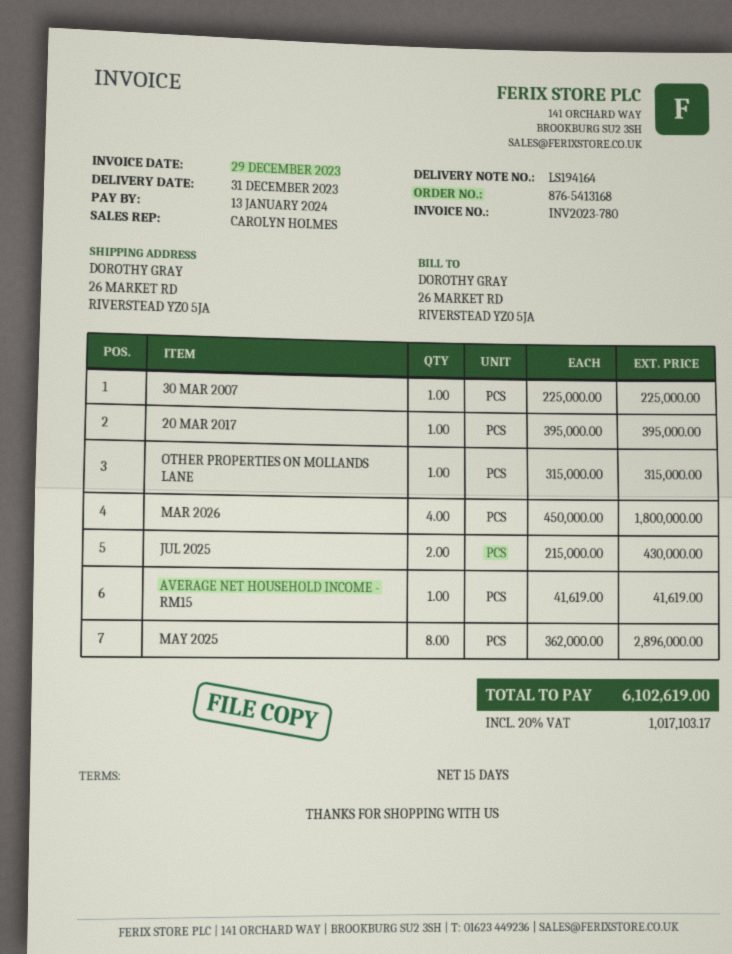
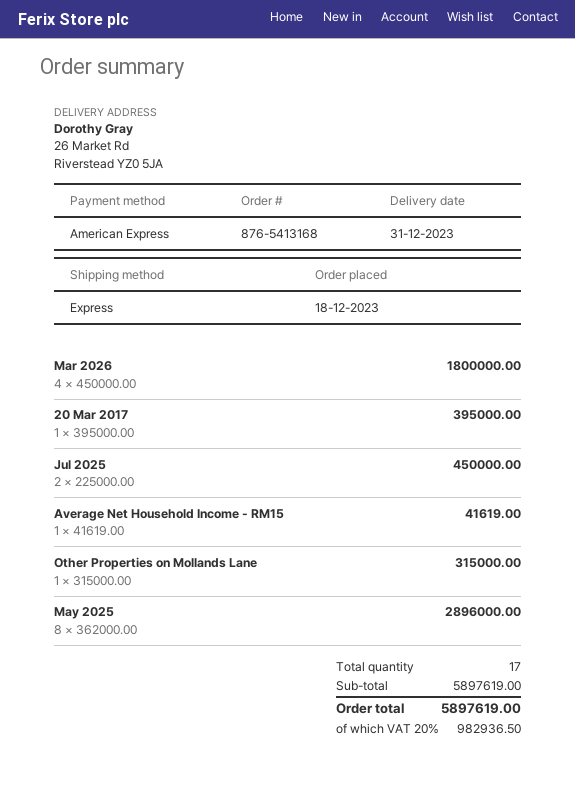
30 MAR 2007: 1 x 225000.00 = 225000.00 -> none
JUL 2025: 2 x 215000.00 = 430000.00 -> 2 x 225000.00 = 450000.00
tax: 20% = 1017103.17 -> 20% = 982936.50
total: 6102619.00 -> 5897619.00

